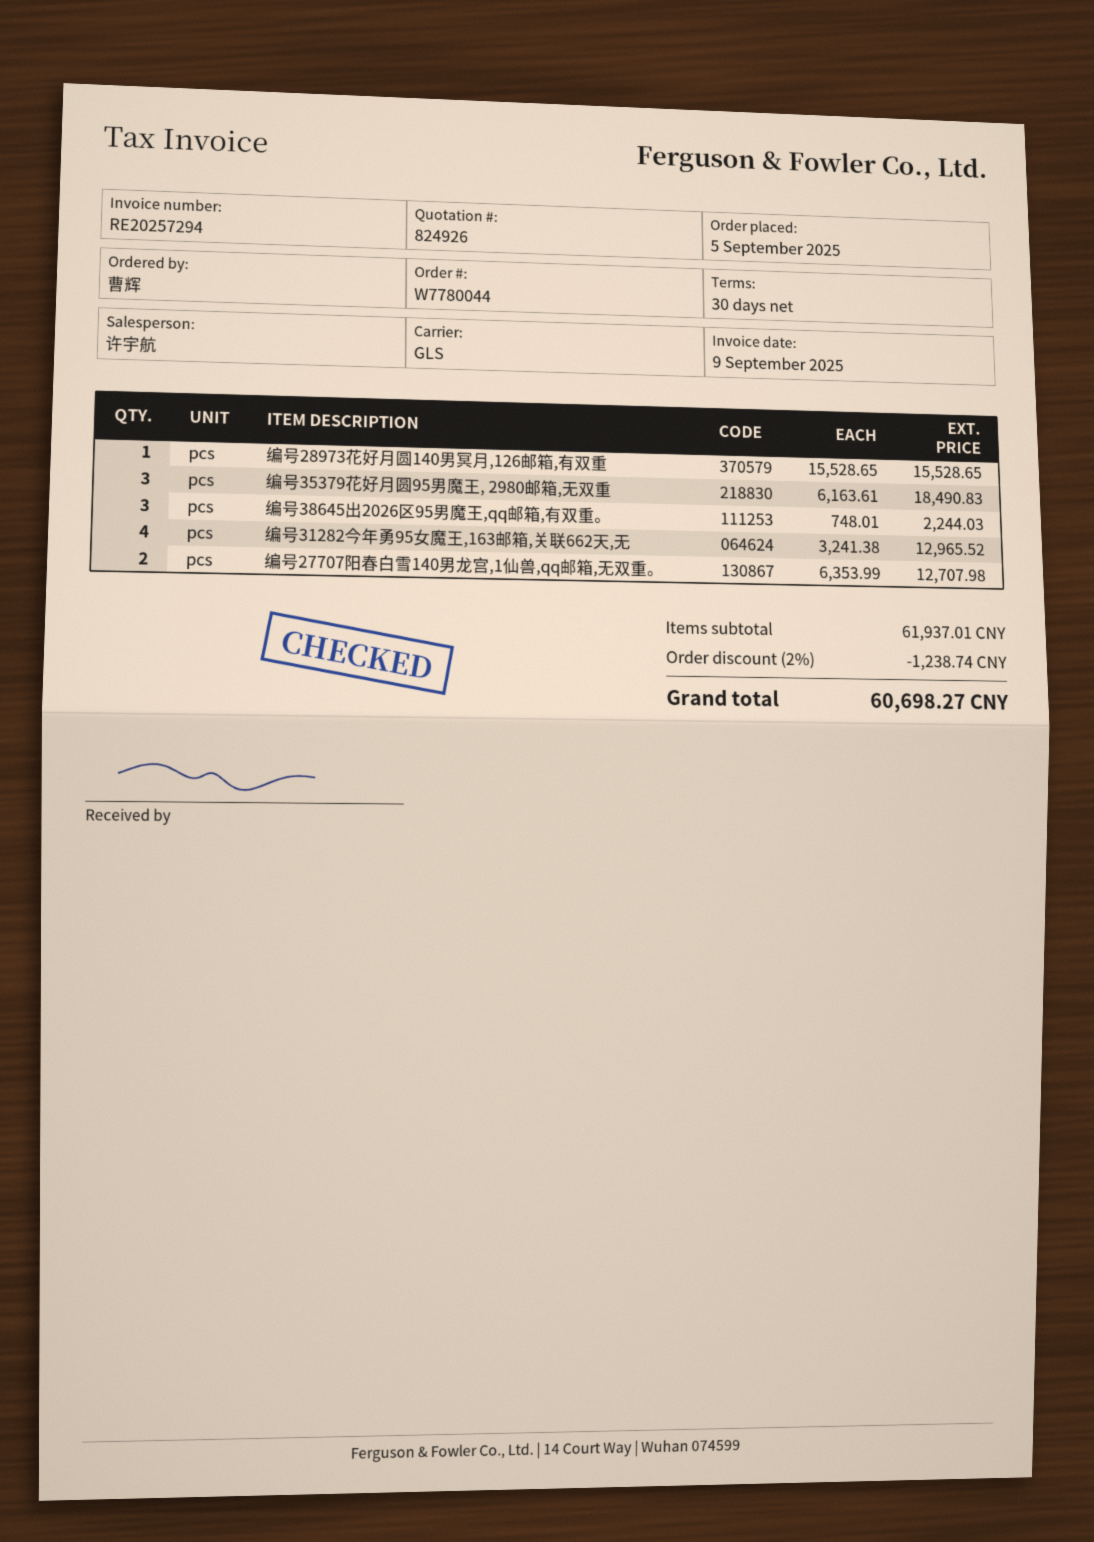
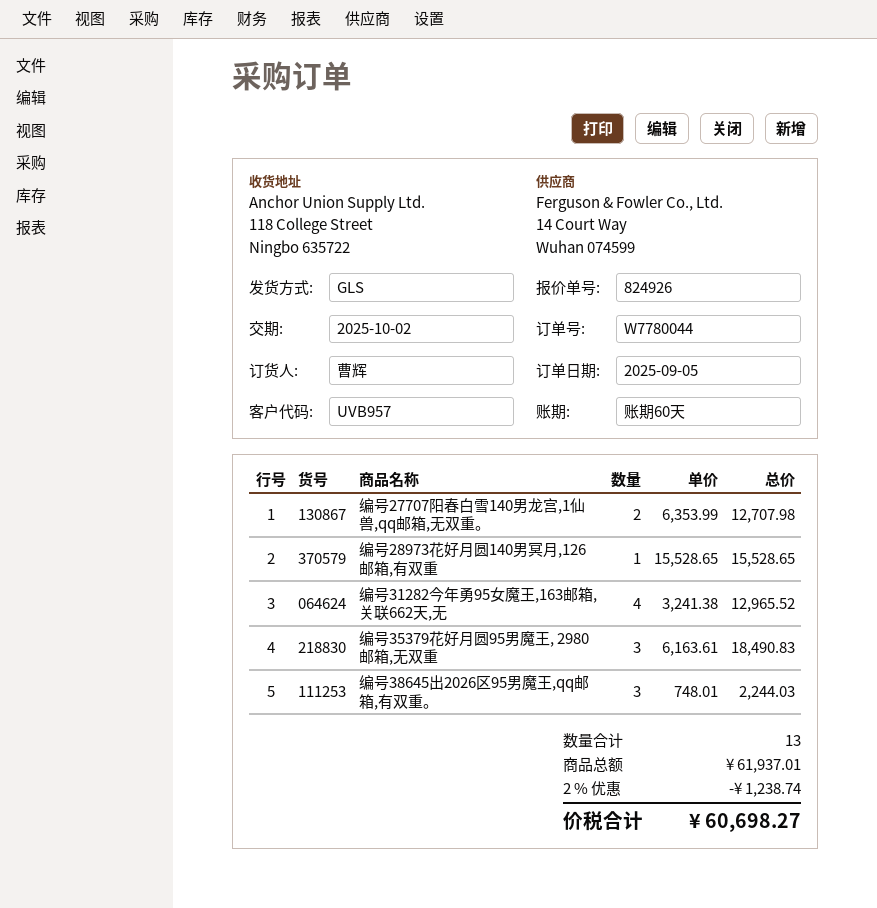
payment terms: 30 days -> 60 days

